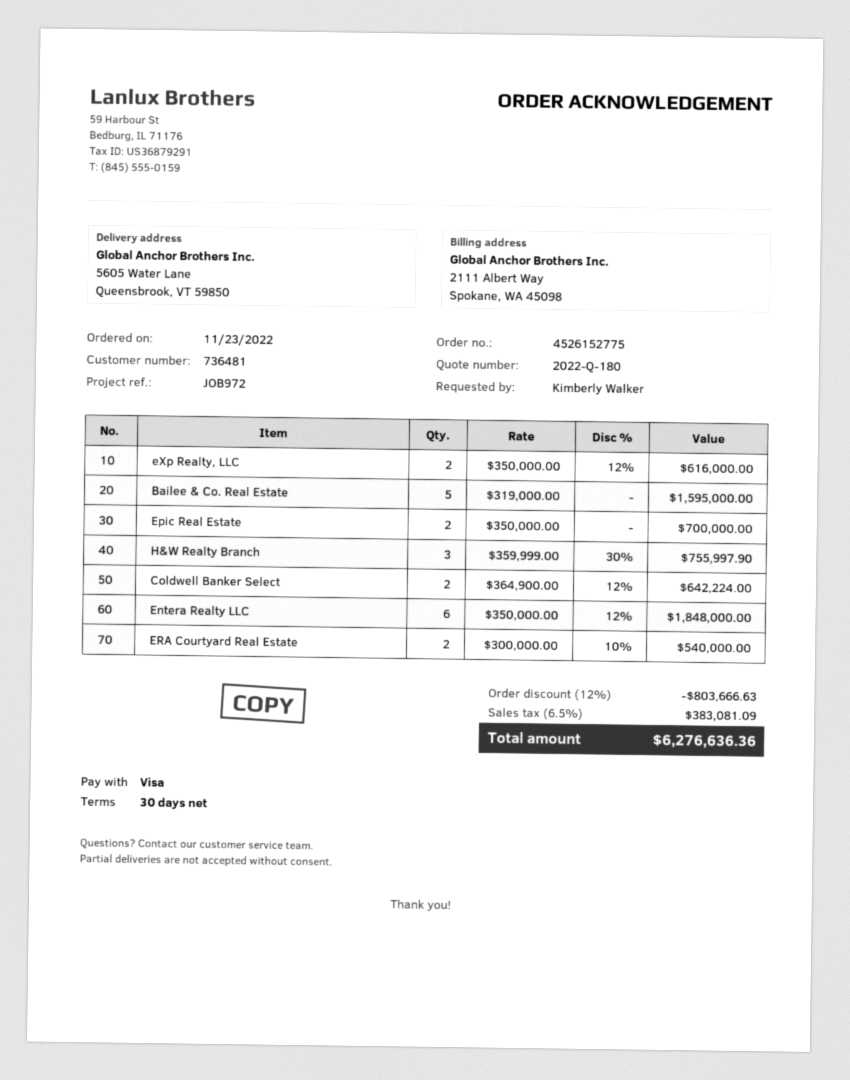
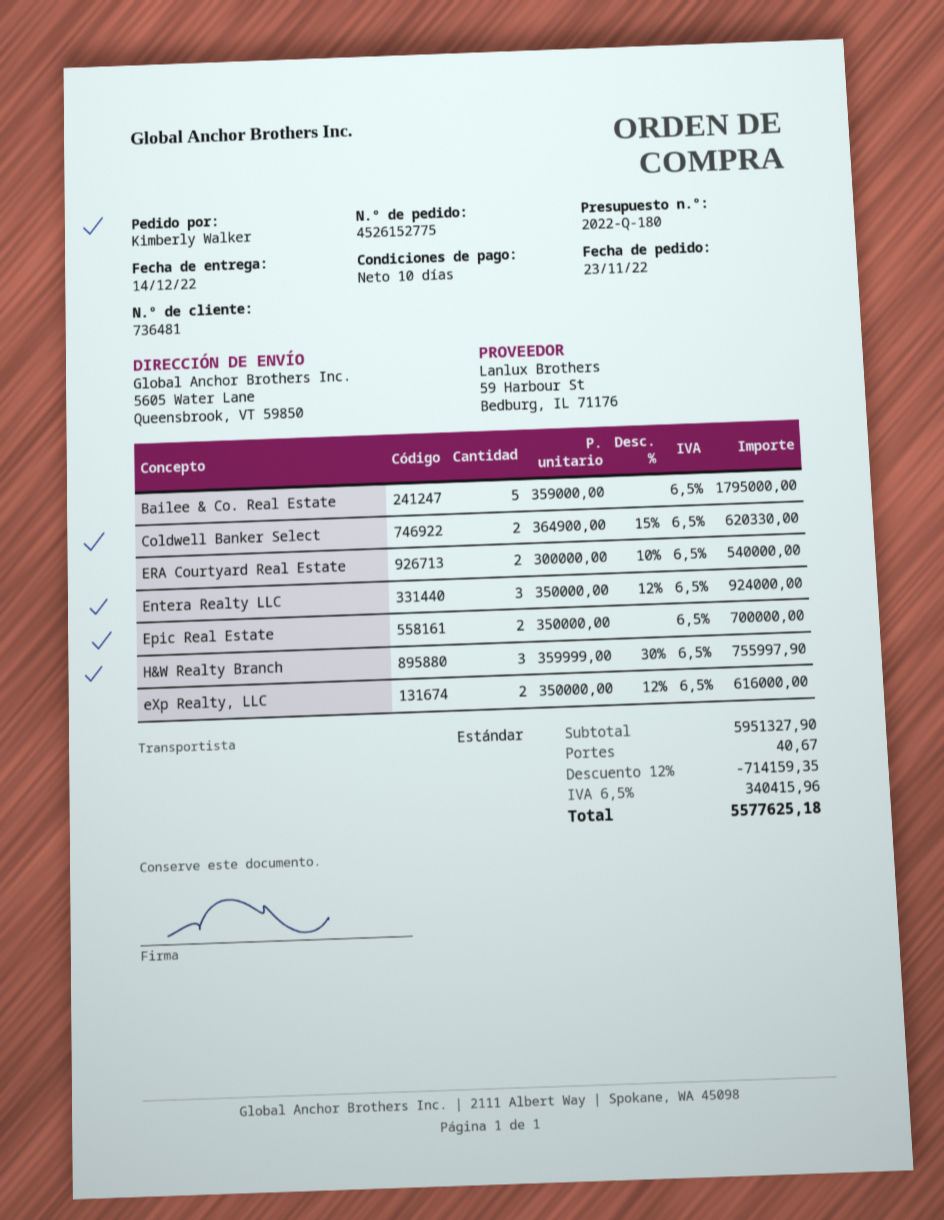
payment terms: 30 days -> 10 days
Bailee & Co. Real Estate: 5 x 319000.00 = 1595000.00 -> 5 x 359000.00 = 1795000.00
Coldwell Banker Select: 2 x 364900.00 - 12% = 642224.00 -> 2 x 364900.00 - 15% = 620330.00
Entera Realty LLC: 6 x 350000.00 - 12% = 1848000.00 -> 3 x 350000.00 - 12% = 924000.00
discount: 12% = 803666.63 -> 12% = 714159.35
shipping: none -> 40.67
tax: 6.5% = 383081.09 -> 6.5% = 340415.96
total: 6276636.36 -> 5577625.18

